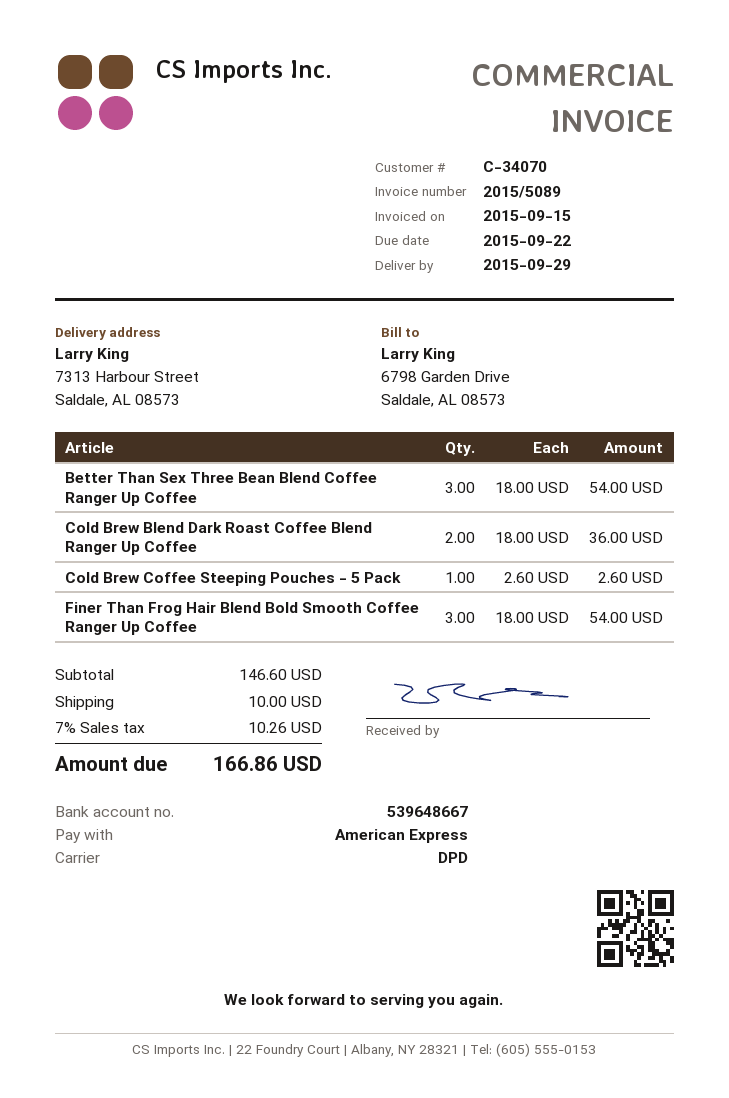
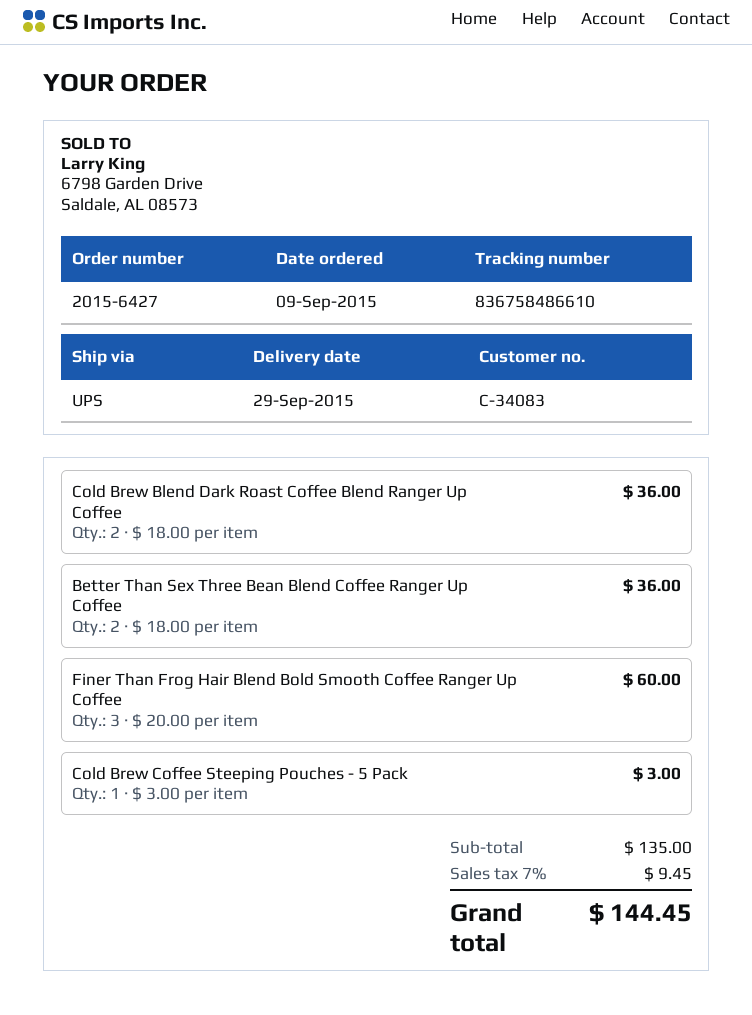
customer number: C-34070 -> C-34083
shipping method: DPD -> UPS
Better Than Sex Three Bean Blend Coffee Ranger Up Coffee: 3 x 18.00 = 54.00 -> 2 x 18.00 = 36.00
Cold Brew Coffee Steeping Pouches - 5 Pack: 1 x 2.60 = 2.60 -> 1 x 3.00 = 3.00
Finer Than Frog Hair Blend Bold Smooth Coffee Ranger Up Coffee: 3 x 18.00 = 54.00 -> 3 x 20.00 = 60.00
subtotal: 146.60 -> 135.00
shipping: 10.00 -> none
tax: 7% = 10.26 -> 7% = 9.45
total: 166.86 -> 144.45

